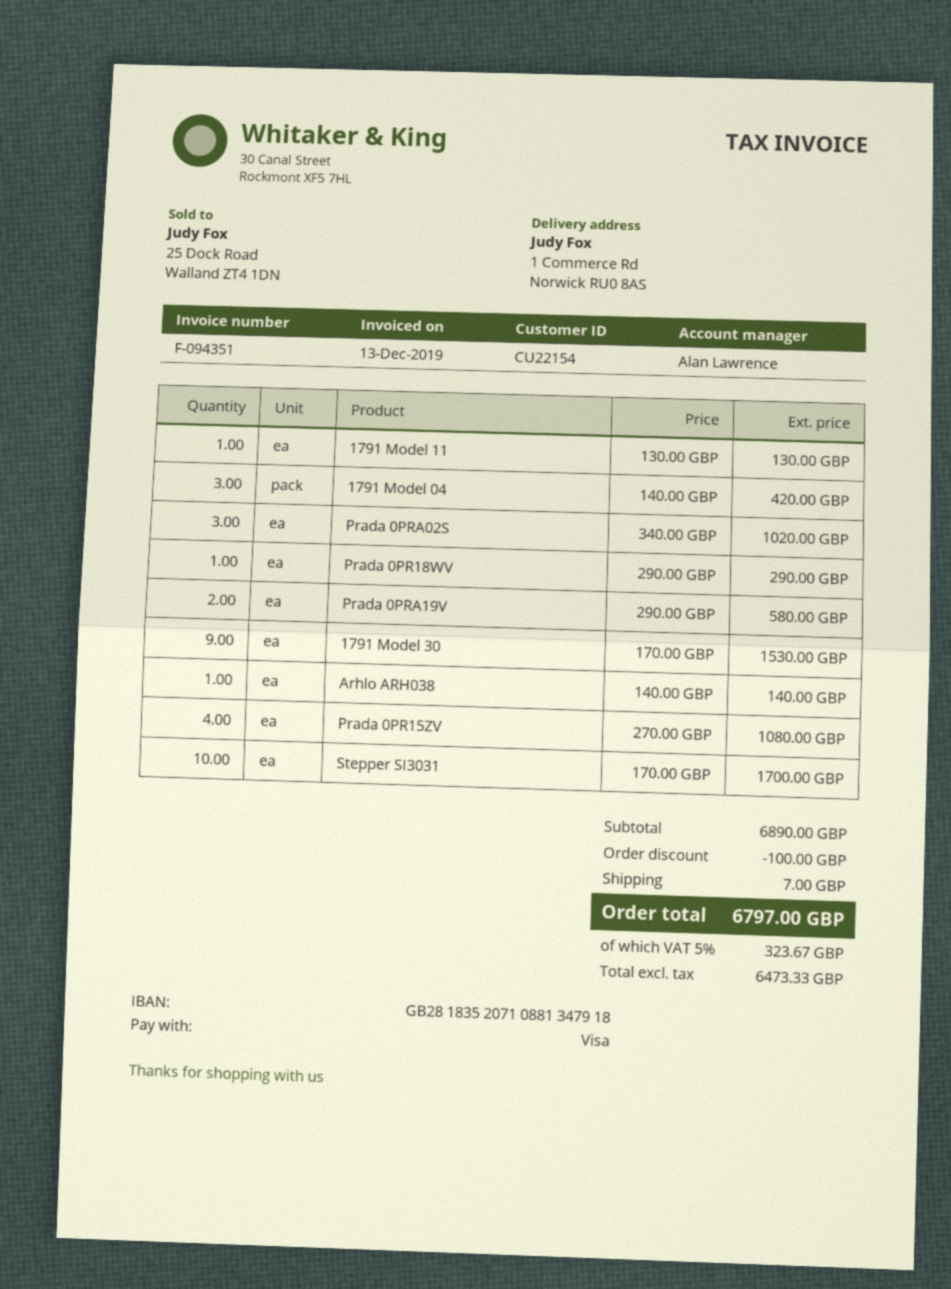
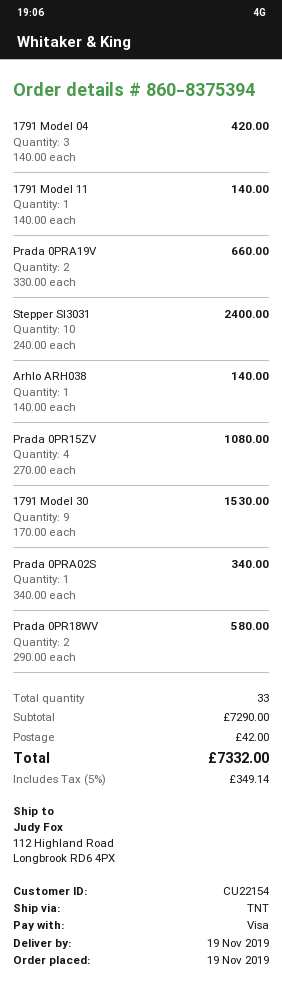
ship to: 1 Commerce Rd, Norwick RU0 8AS -> 112 Highland Road, Longbrook RD6 4PX
1791 Model 11: 1 x 130.00 = 130.00 -> 1 x 140.00 = 140.00
Prada 0PRA02S: 3 x 340.00 = 1020.00 -> 1 x 340.00 = 340.00
Prada 0PR18WV: 1 x 290.00 = 290.00 -> 2 x 290.00 = 580.00
Prada 0PRA19V: 2 x 290.00 = 580.00 -> 2 x 330.00 = 660.00
Stepper SI3031: 10 x 170.00 = 1700.00 -> 10 x 240.00 = 2400.00
subtotal: 6890.00 -> 7290.00
discount: 100.00 -> none
shipping: 7.00 -> 42.00
tax: 5% = 323.67 -> 5% = 349.14
total: 6797.00 -> 7332.00

